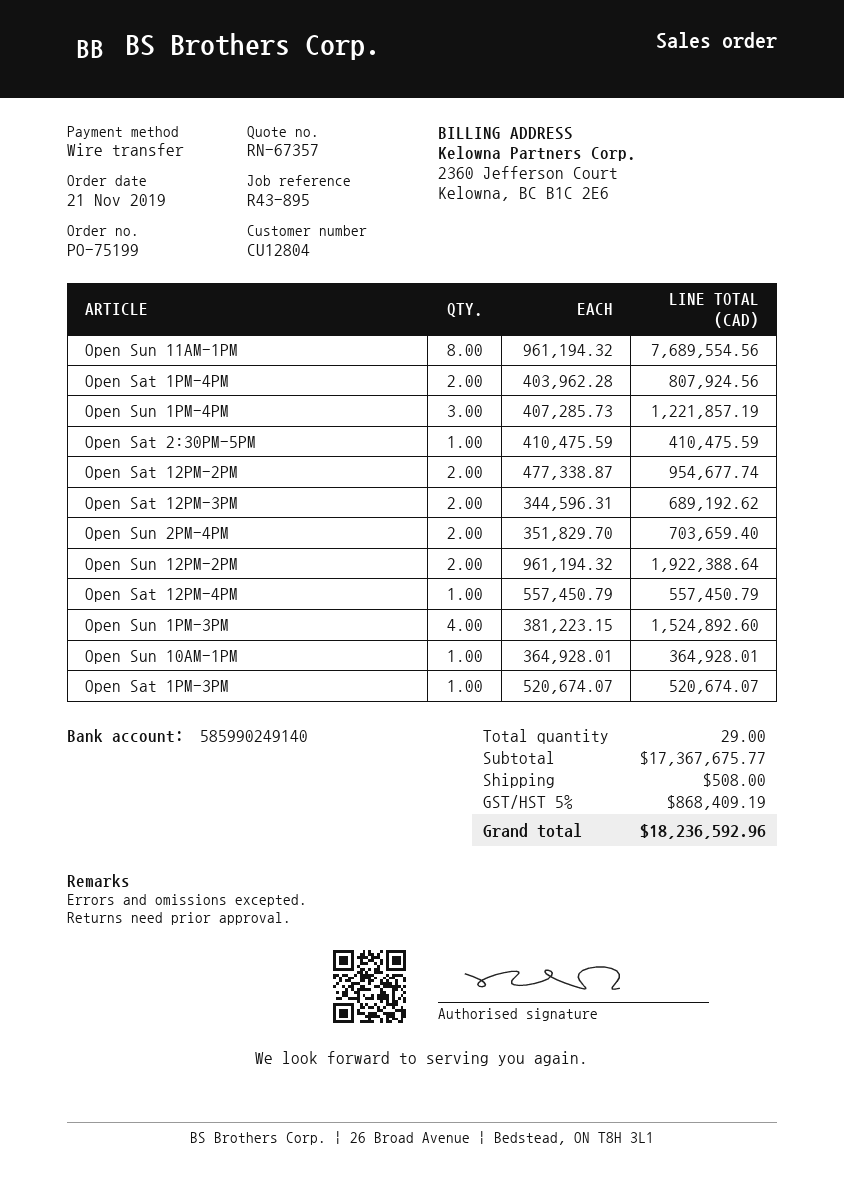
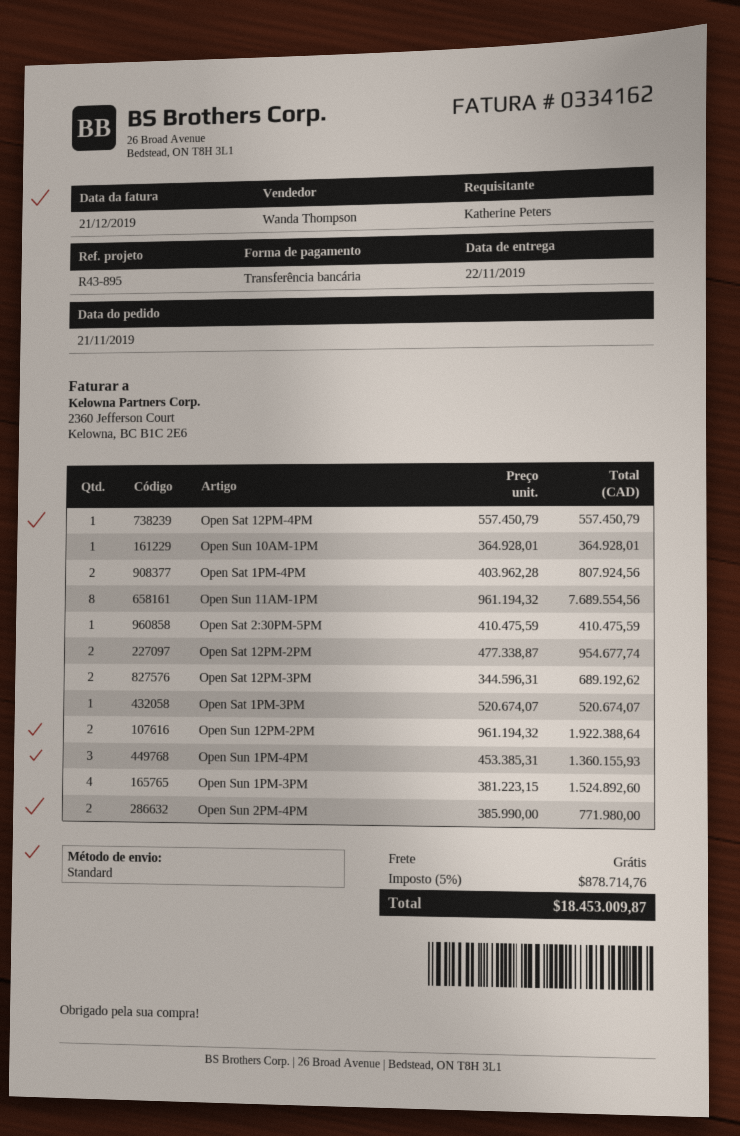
Open Sun 1PM-4PM: 3 x 407285.73 = 1221857.19 -> 3 x 453385.31 = 1360155.93
Open Sun 2PM-4PM: 2 x 351829.70 = 703659.40 -> 2 x 385990.00 = 771980.00
shipping: 508.00 -> 0.00
tax: 5% = 868409.19 -> 5% = 878714.76
total: 18236592.96 -> 18453009.87

